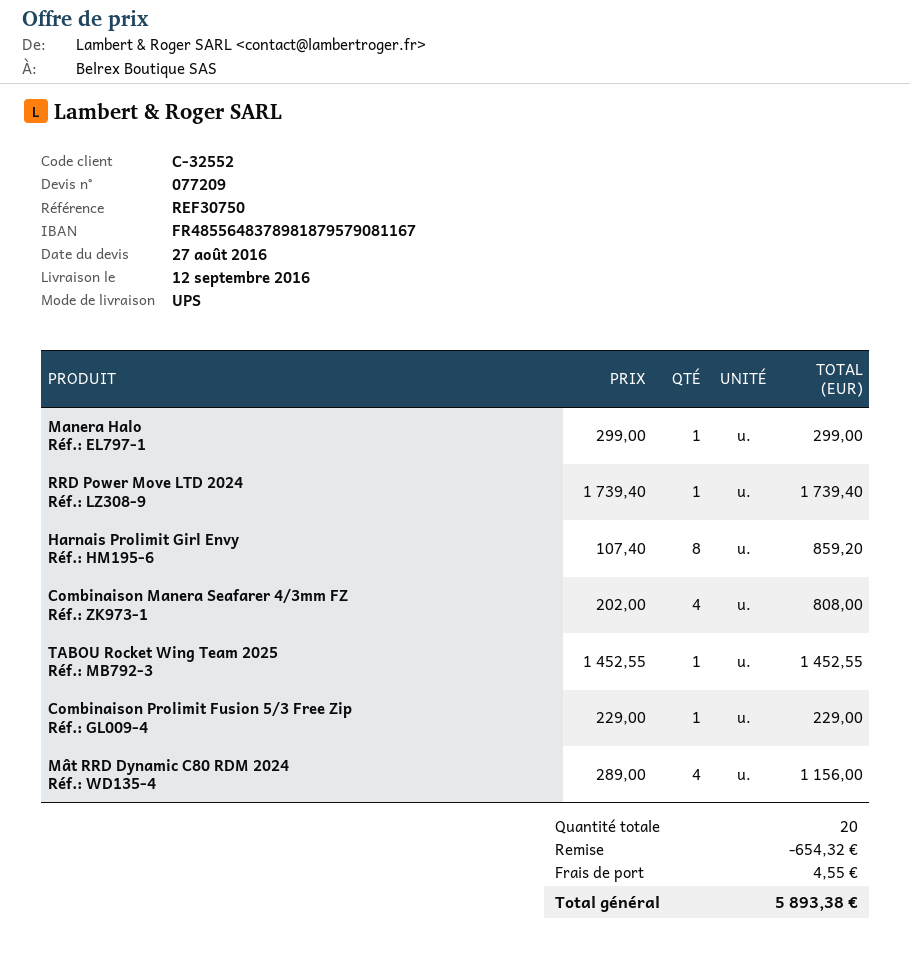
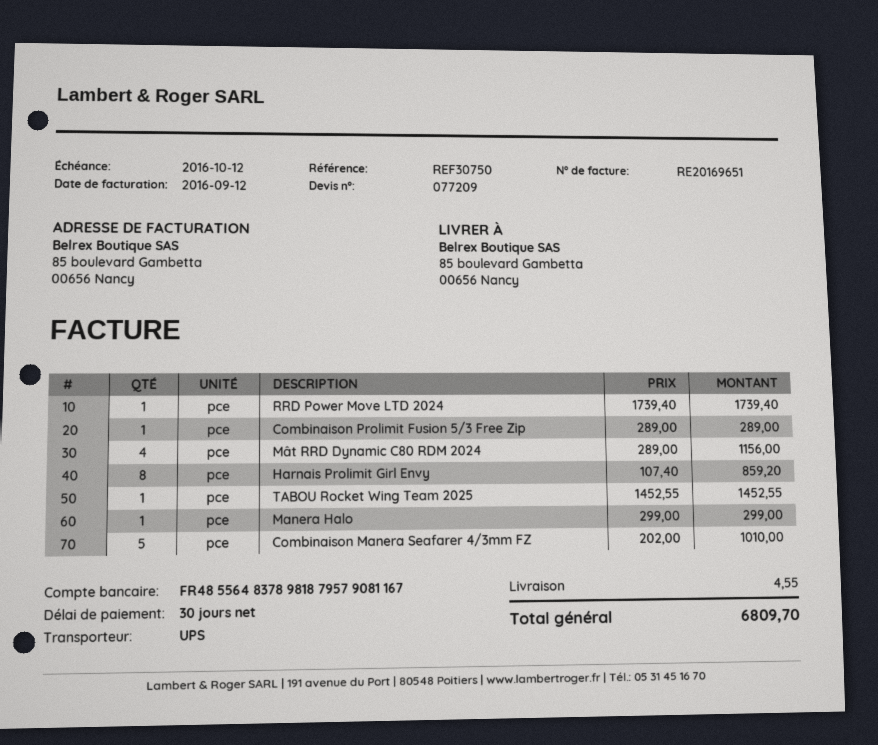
Combinaison Manera Seafarer 4/3mm FZ: 4 x 202.00 = 808.00 -> 5 x 202.00 = 1010.00
Combinaison Prolimit Fusion 5/3 Free Zip: 1 x 229.00 = 229.00 -> 1 x 289.00 = 289.00
discount: 654.32 -> none
total: 5893.38 -> 6809.70

